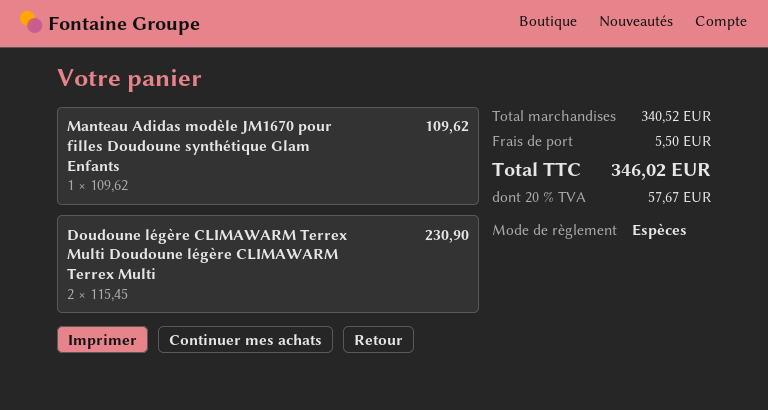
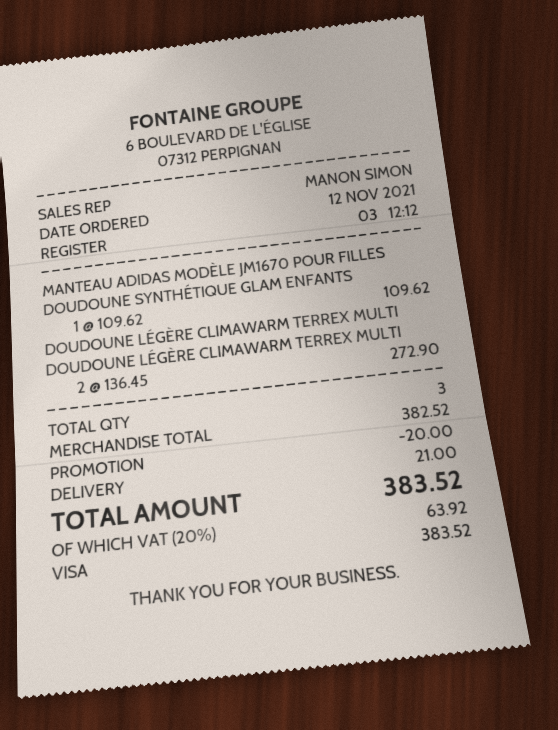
payment method: cash -> Visa
Doudoune légère CLIMAWARM Terrex Multi Doudoune légère CLIMAWARM Terrex Multi: 2 x 115.45 = 230.90 -> 2 x 136.45 = 272.90
subtotal: 340.52 -> 382.52
discount: none -> 20.00
shipping: 5.50 -> 21.00
tax: 20% = 57.67 -> 20% = 63.92
total: 346.02 -> 383.52

